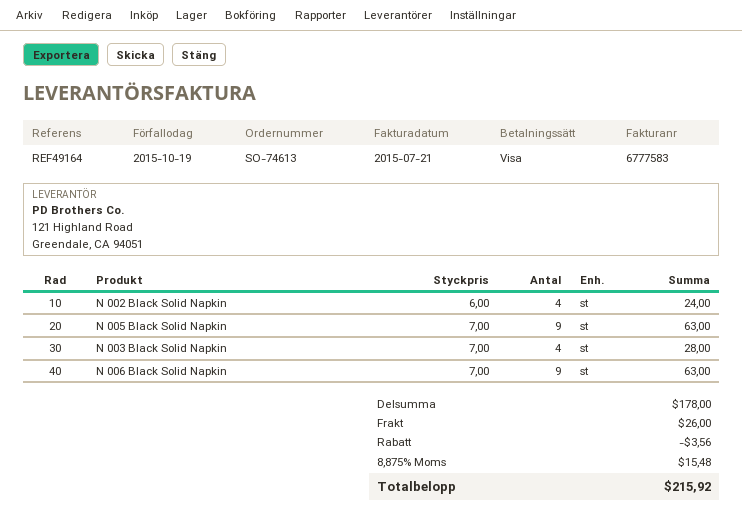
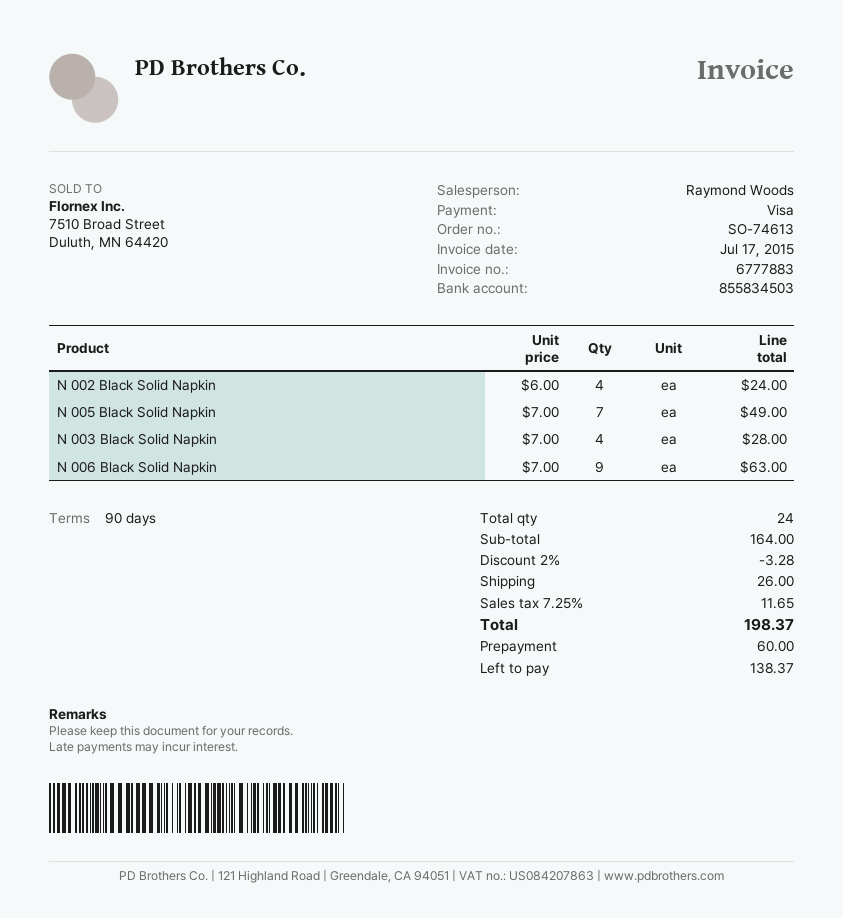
invoice number: 6777583 -> 6777883
invoice date: 2015-07-21 -> 2015-07-17
N 005 Black Solid Napkin: 9 x 7.00 = 63.00 -> 7 x 7.00 = 49.00
subtotal: 178.00 -> 164.00
discount: 3.56 -> 3.28
tax: 8.875% = 15.48 -> 7.25% = 11.65
total: 215.92 -> 198.37

